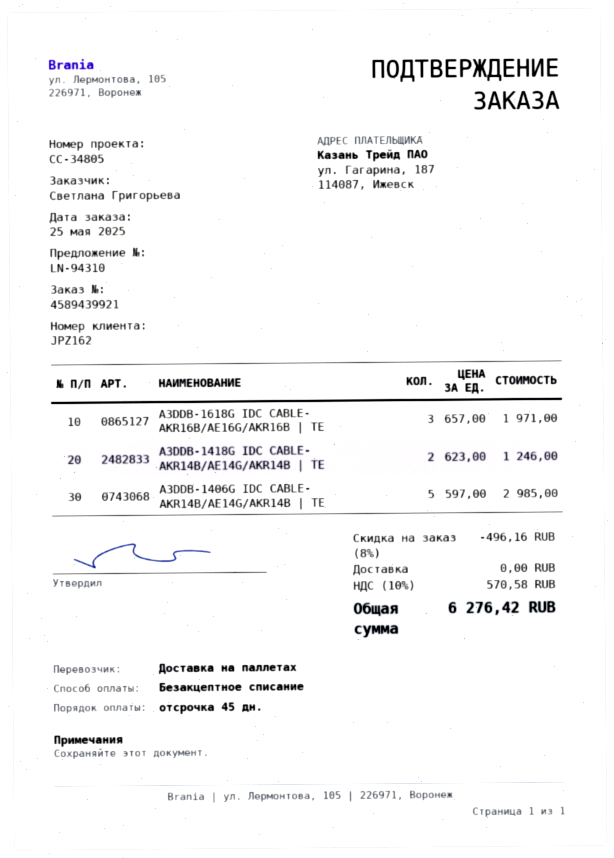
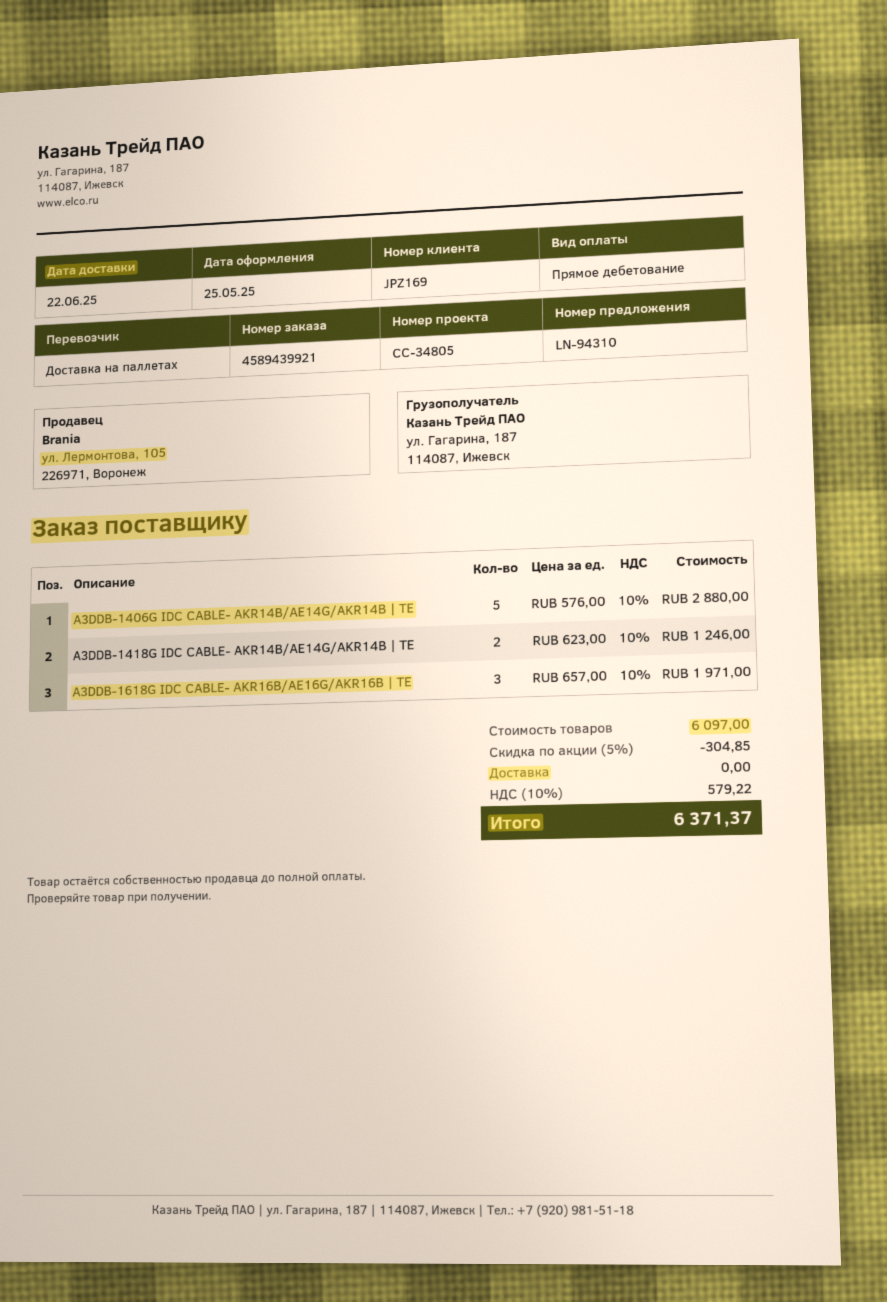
customer number: JPZ162 -> JPZ169
A3DDB-1406G IDC CABLE- AKR14B/AE14G/AKR14B | TE: 5 x 597.00 = 2985.00 -> 5 x 576.00 = 2880.00
discount: 8% = 496.16 -> 5% = 304.85
tax: 10% = 570.58 -> 10% = 579.22
total: 6276.42 -> 6371.37

